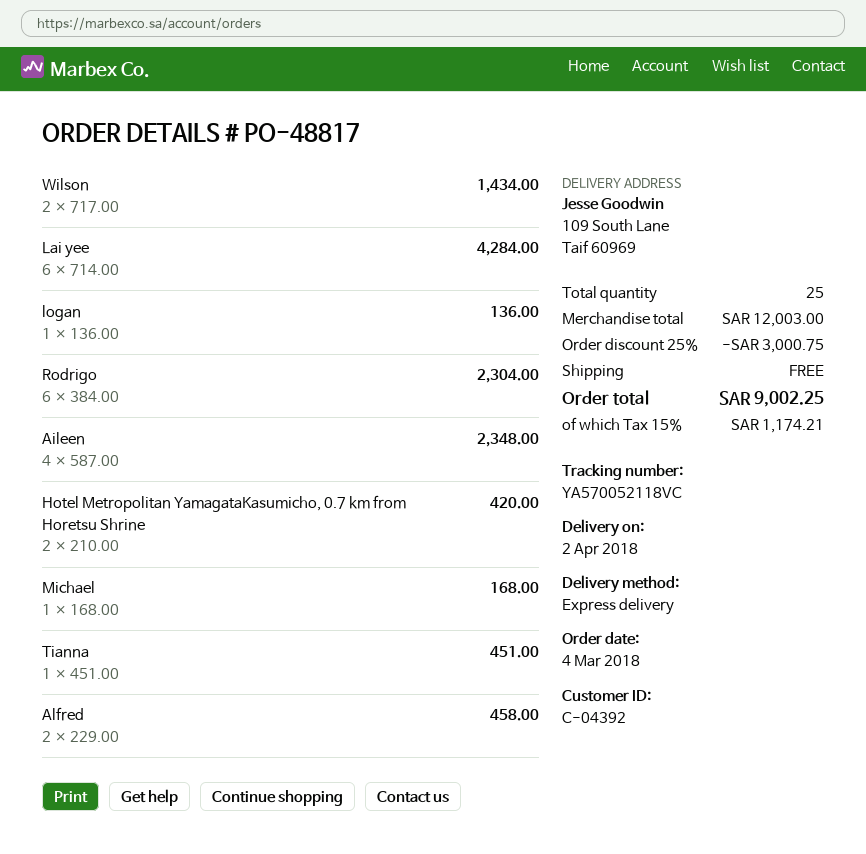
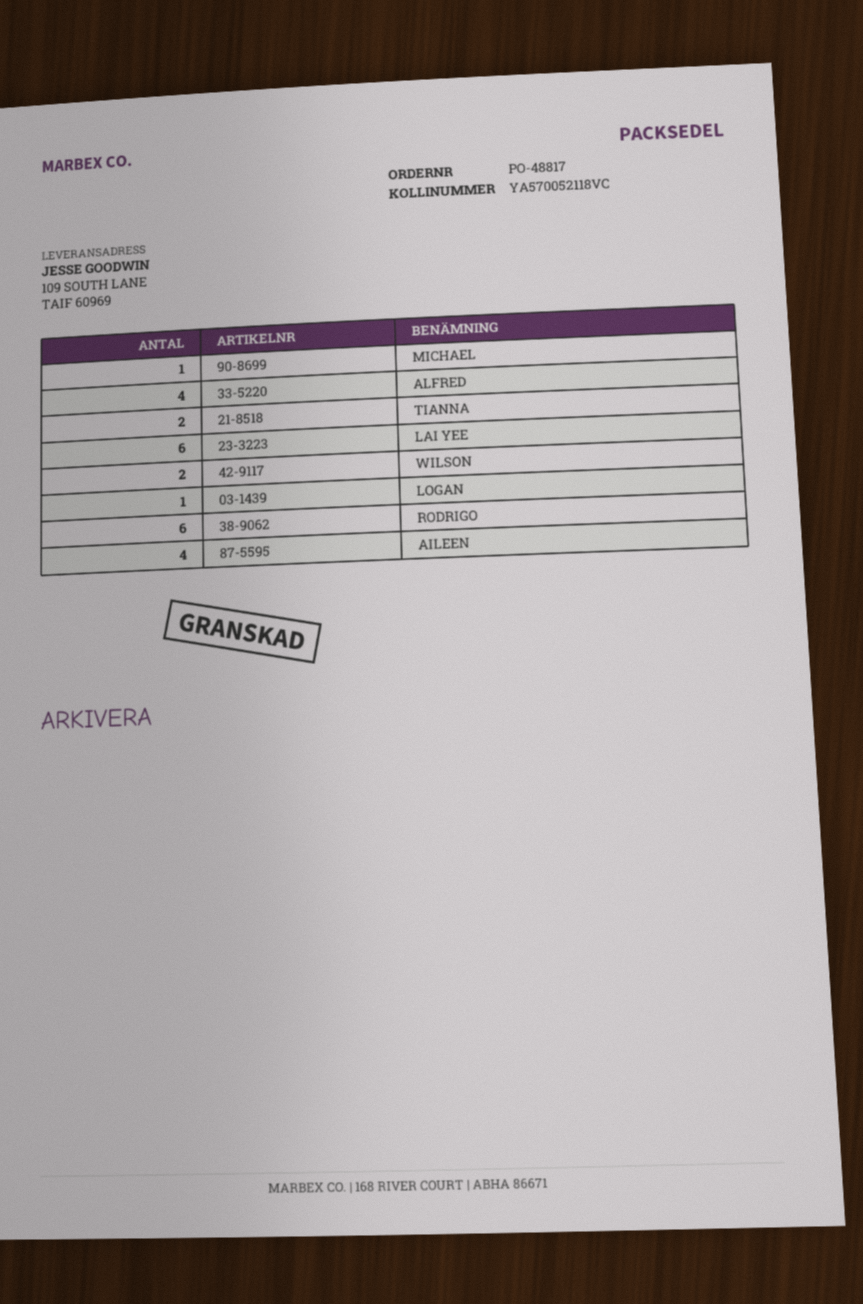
Hotel Metropolitan YamagataKasumicho, 0.7 km from Horetsu Shrine: 2 -> none
Tianna: 1 -> 2
Alfred: 2 -> 4

